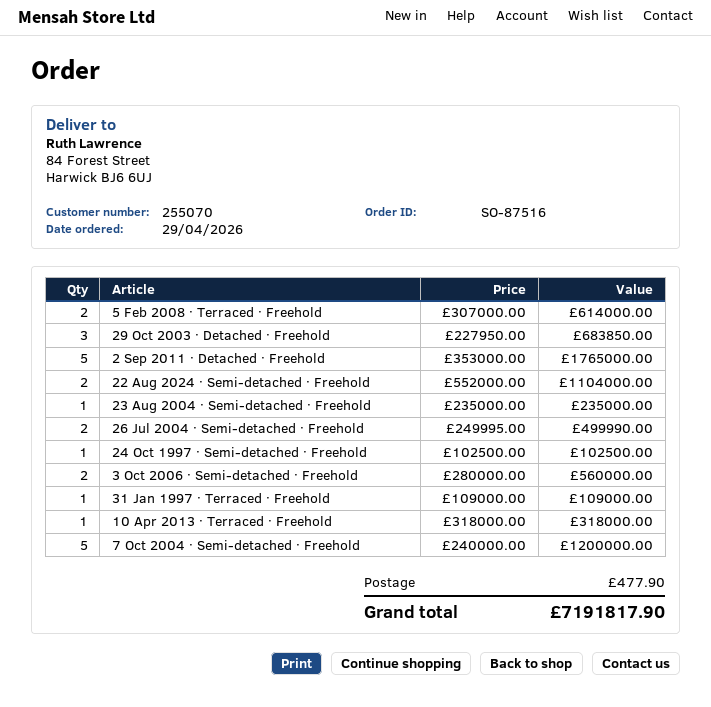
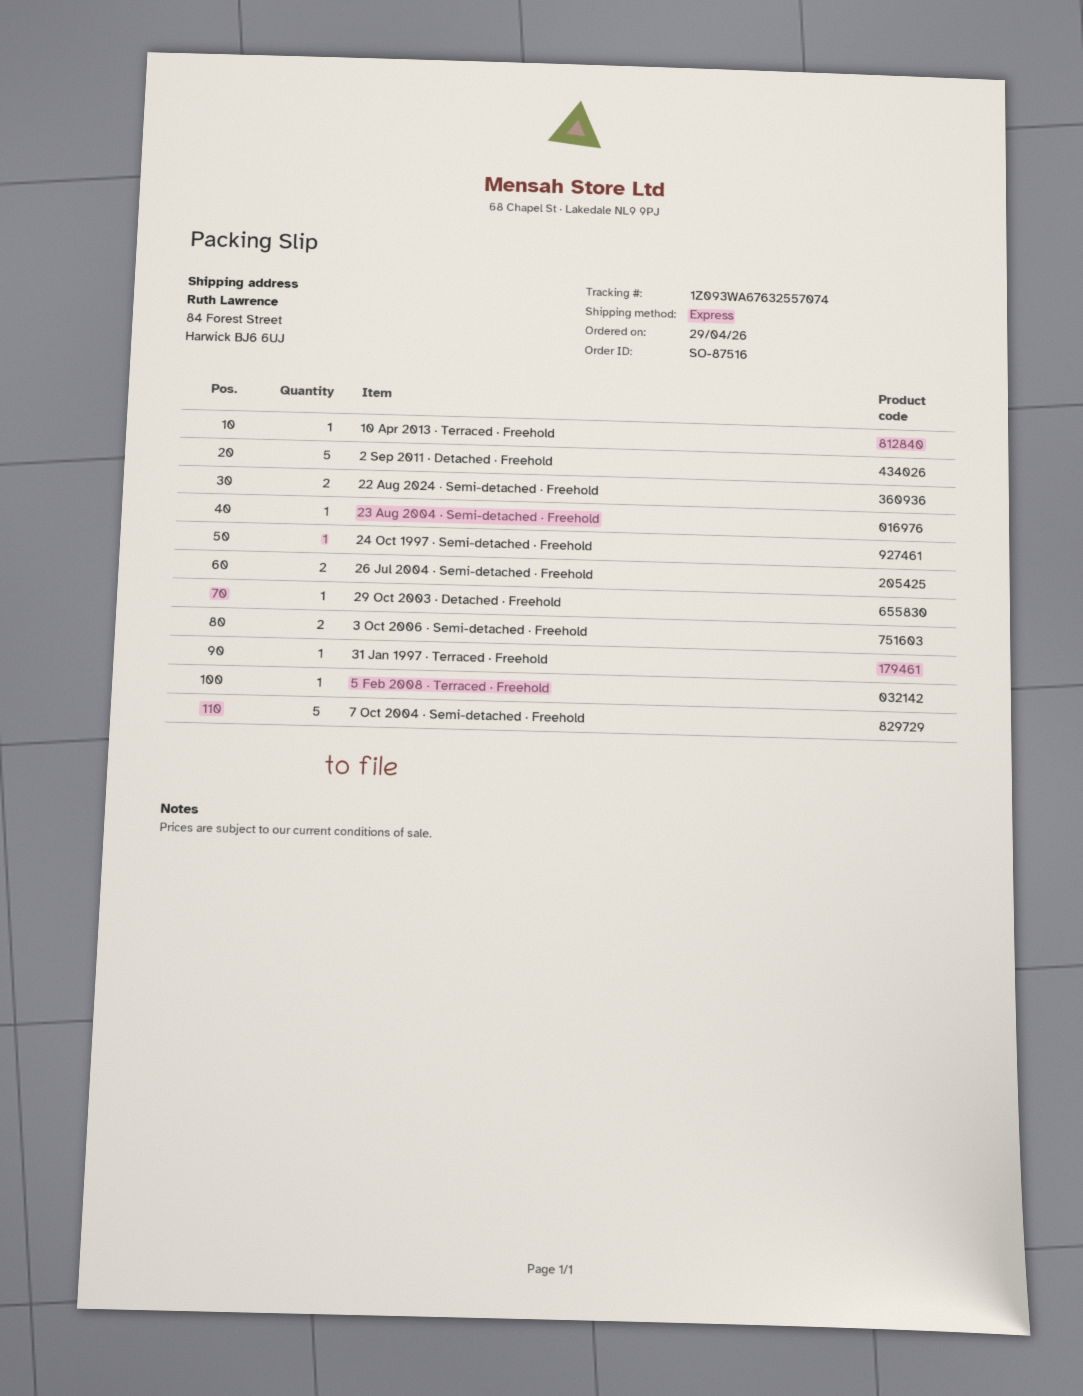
5 Feb 2008 · Terraced · Freehold: 2 -> 1
29 Oct 2003 · Detached · Freehold: 3 -> 1

